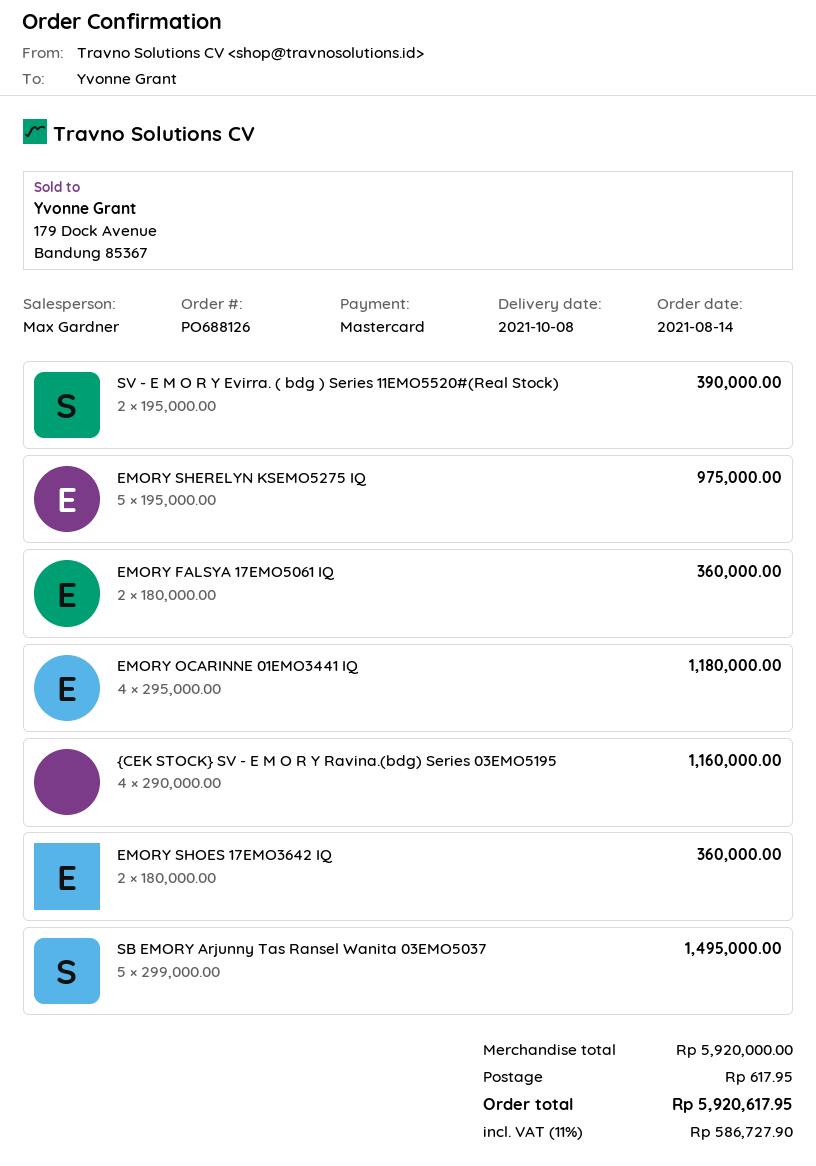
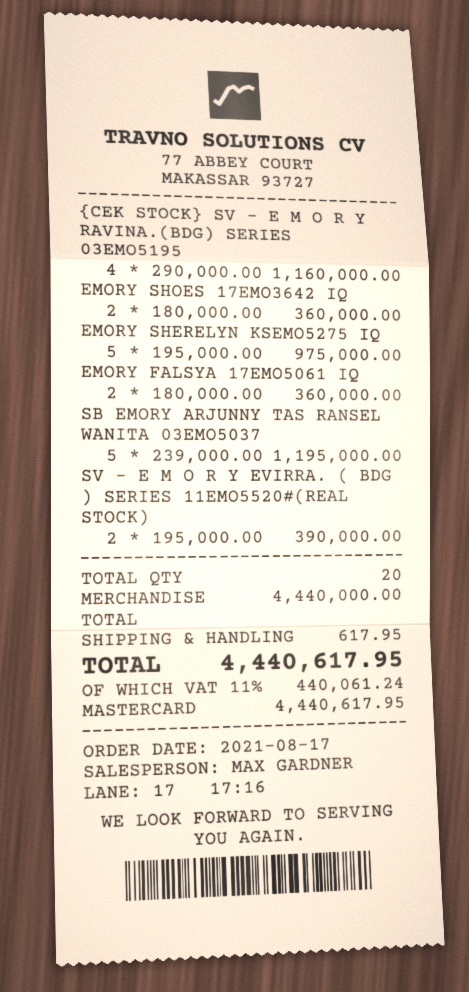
order date: 2021-08-14 -> 2021-08-17
EMORY OCARINNE 01EMO3441 IQ: 4 x 295000.00 = 1180000.00 -> none
SB EMORY Arjunny Tas Ransel Wanita 03EMO5037: 5 x 299000.00 = 1495000.00 -> 5 x 239000.00 = 1195000.00
subtotal: 5920000.00 -> 4440000.00
tax: 11% = 586727.90 -> 11% = 440061.24
total: 5920617.95 -> 4440617.95

